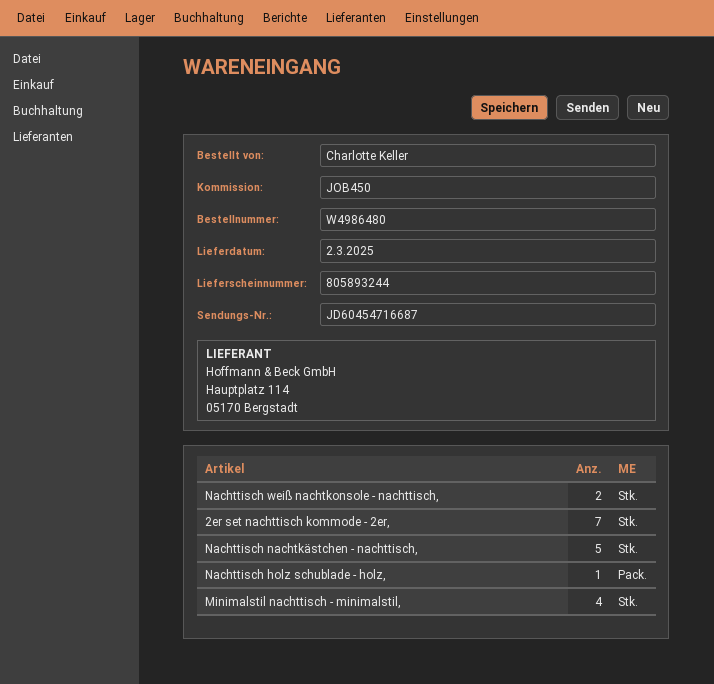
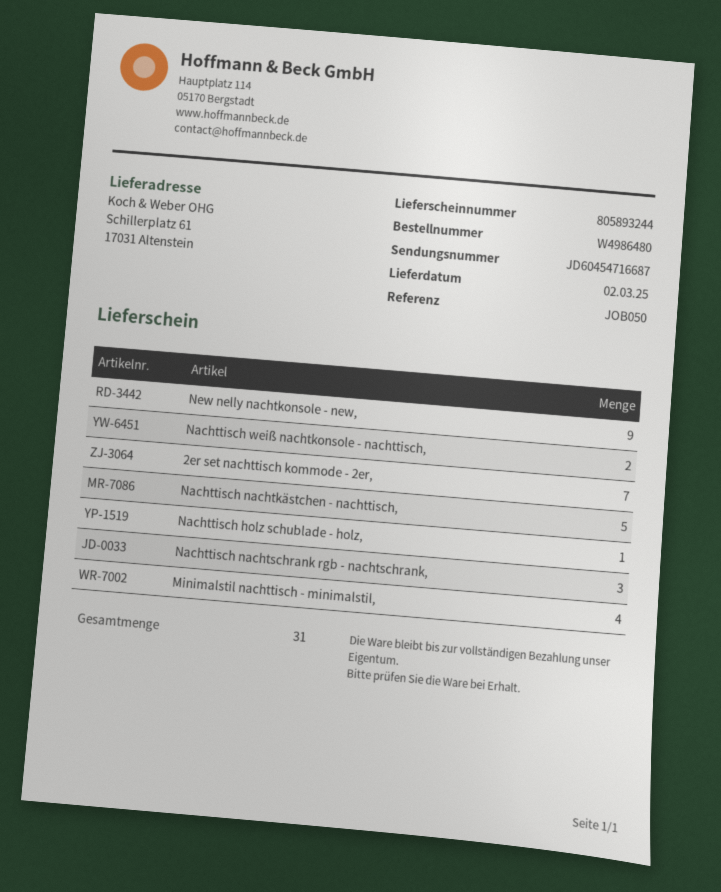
reference: JOB450 -> JOB050
New nelly nachtkonsole - new,: none -> 9
Nachttisch nachtschrank rgb - nachtschrank,: none -> 3

